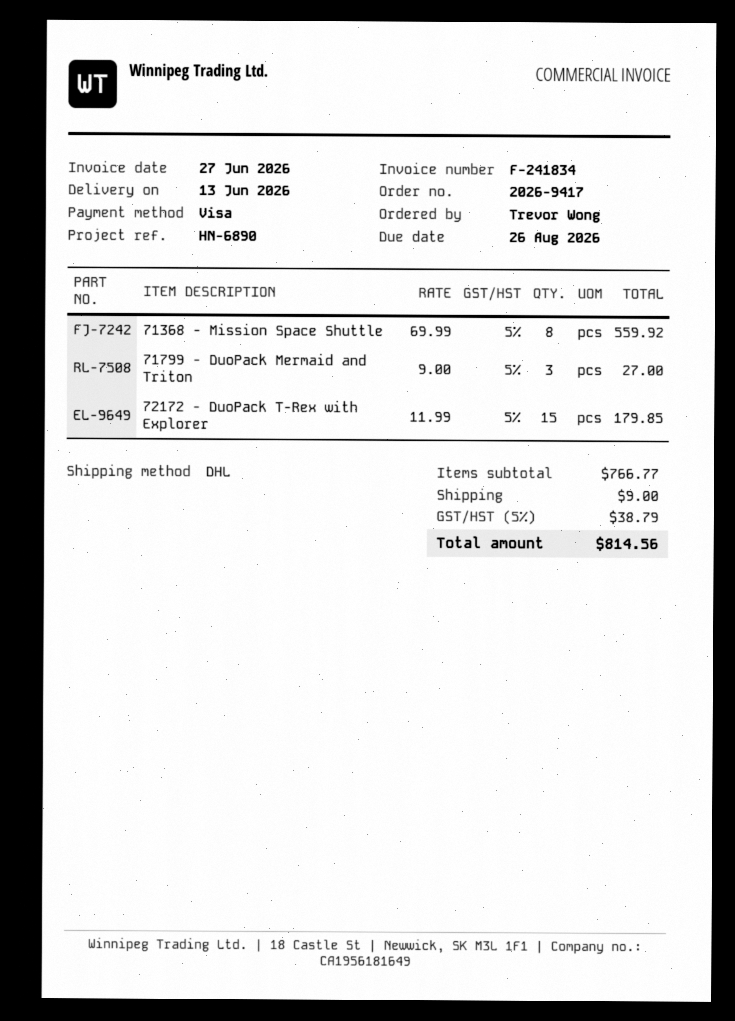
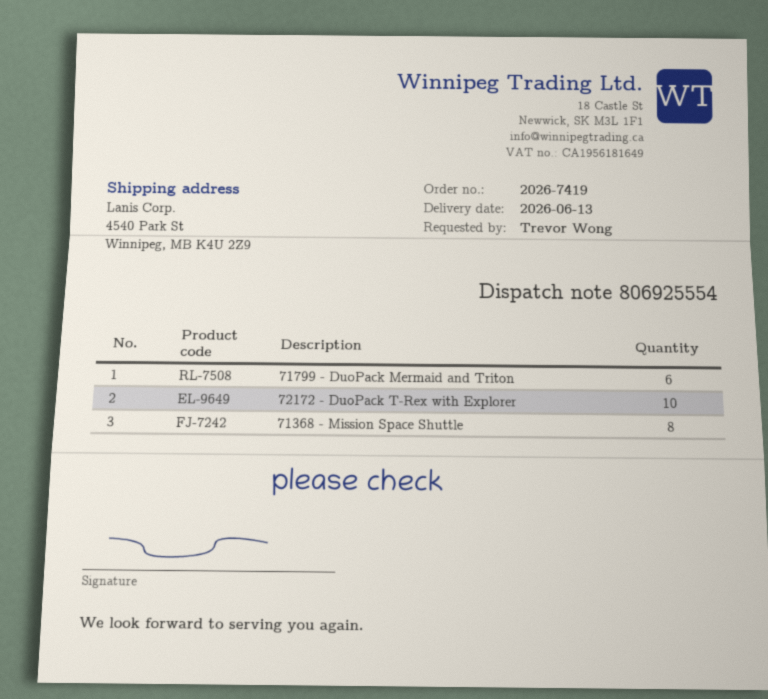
order number: 2026-9417 -> 2026-7419
71799 - DuoPack Mermaid and Triton: 3 -> 6
72172 - DuoPack T-Rex with Explorer: 15 -> 10

